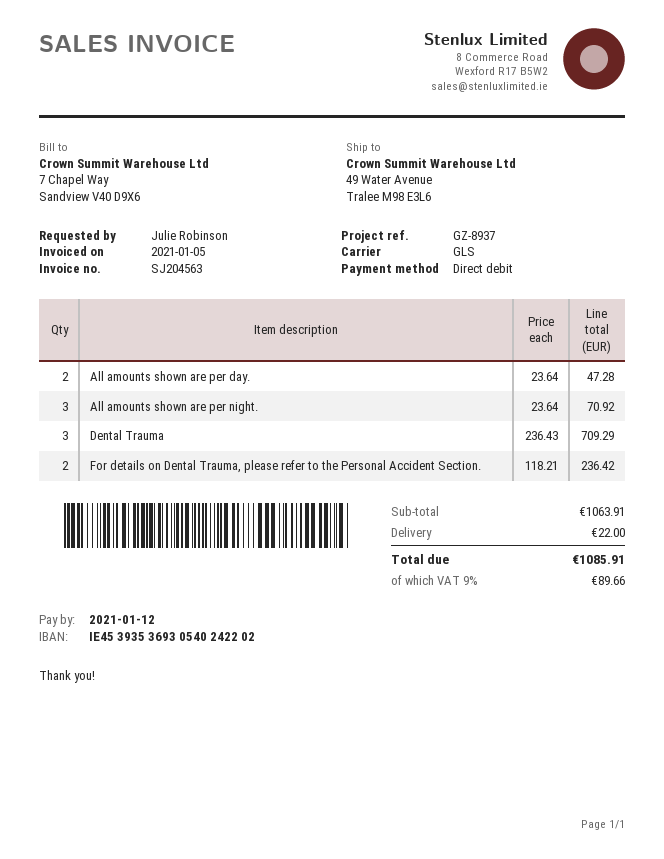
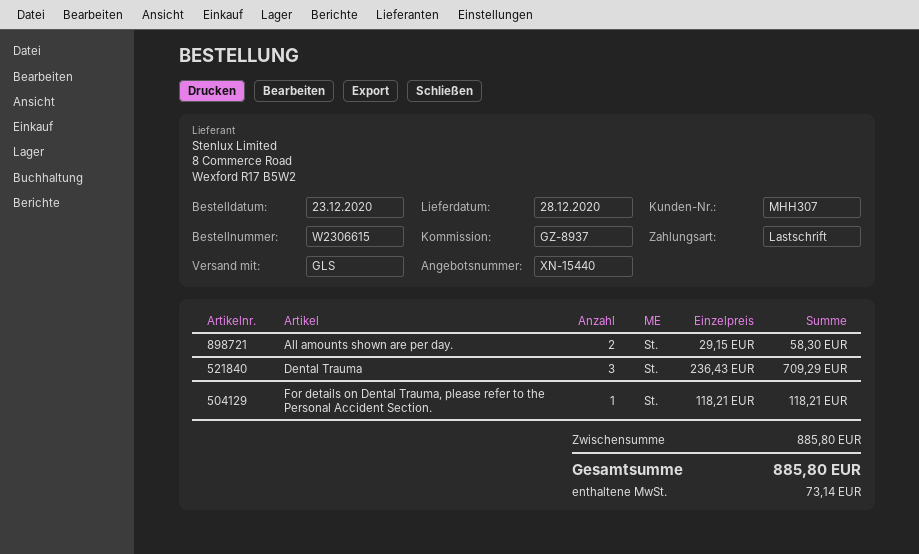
All amounts shown are per day.: 2 x 23.64 = 47.28 -> 2 x 29.15 = 58.30
All amounts shown are per night.: 3 x 23.64 = 70.92 -> none
For details on Dental Trauma, please refer to the Personal Accident Section.: 2 x 118.21 = 236.42 -> 1 x 118.21 = 118.21
subtotal: 1063.91 -> 885.80
shipping: 22.00 -> none
tax: 89.66 -> 73.14
total: 1085.91 -> 885.80

